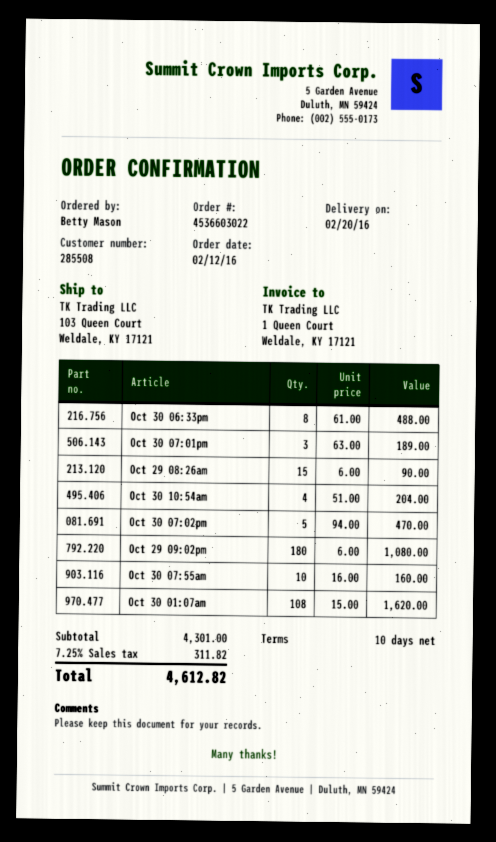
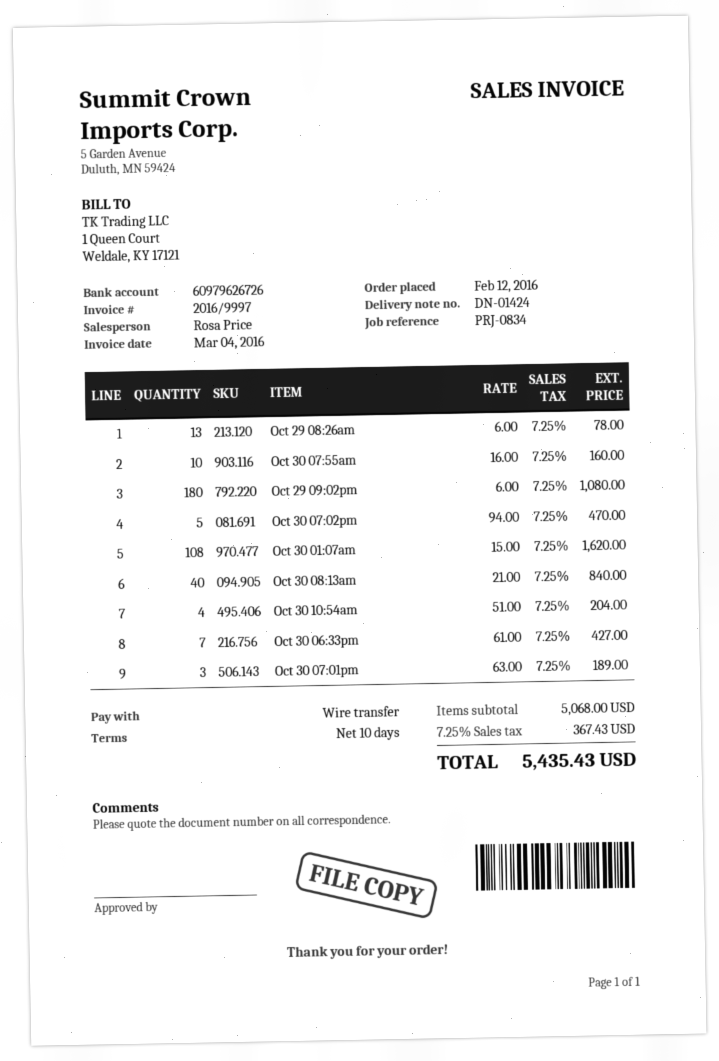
Oct 30 06:33pm: 8 x 61.00 = 488.00 -> 7 x 61.00 = 427.00
Oct 29 08:26am: 15 x 6.00 = 90.00 -> 13 x 6.00 = 78.00
Oct 30 08:13am: none -> 40 x 21.00 = 840.00
subtotal: 4301.00 -> 5068.00
tax: 7.25% = 311.82 -> 7.25% = 367.43
total: 4612.82 -> 5435.43

